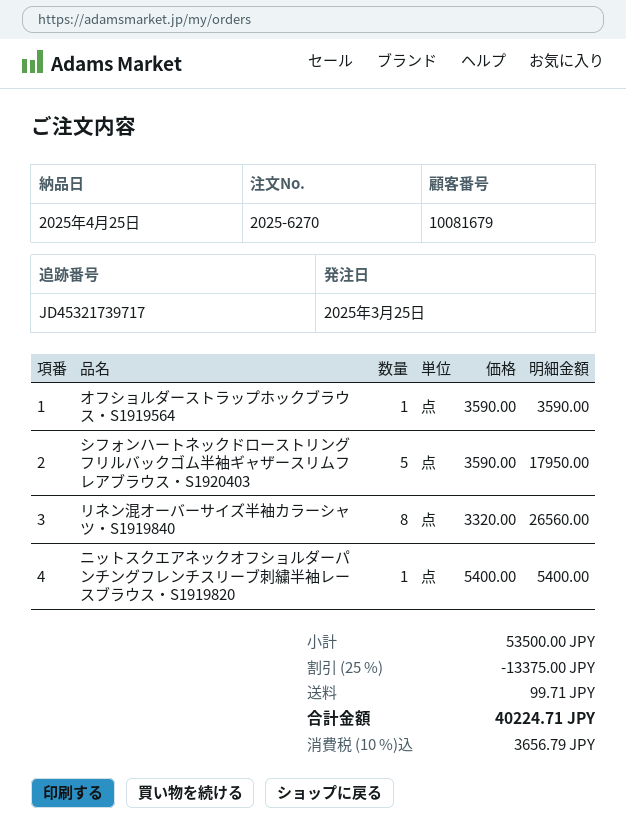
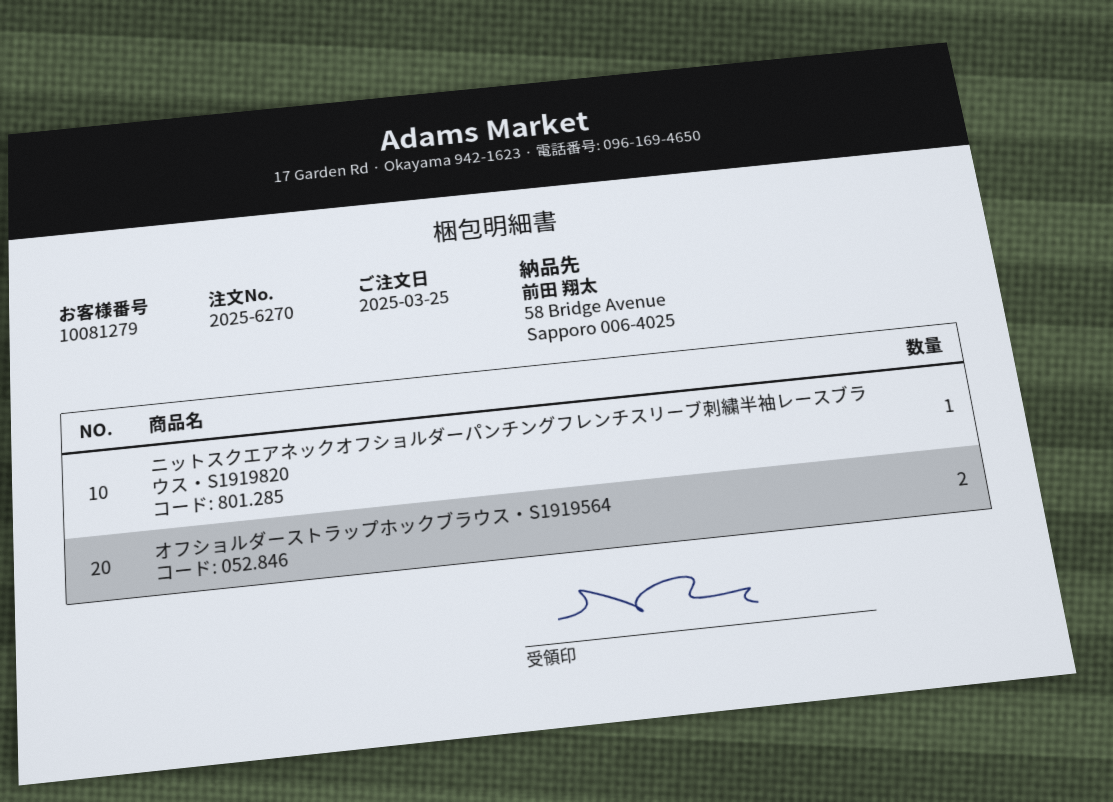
customer number: 10081679 -> 10081279
オフショルダーストラップホックブラウス・S1919564: 1 -> 2
シフォンハートネックドローストリングフリルバックゴム半袖ギャザースリムフレアブラウス・S1920403: 5 -> none
リネン混オーバーサイズ半袖カラーシャツ・S1919840: 8 -> none

